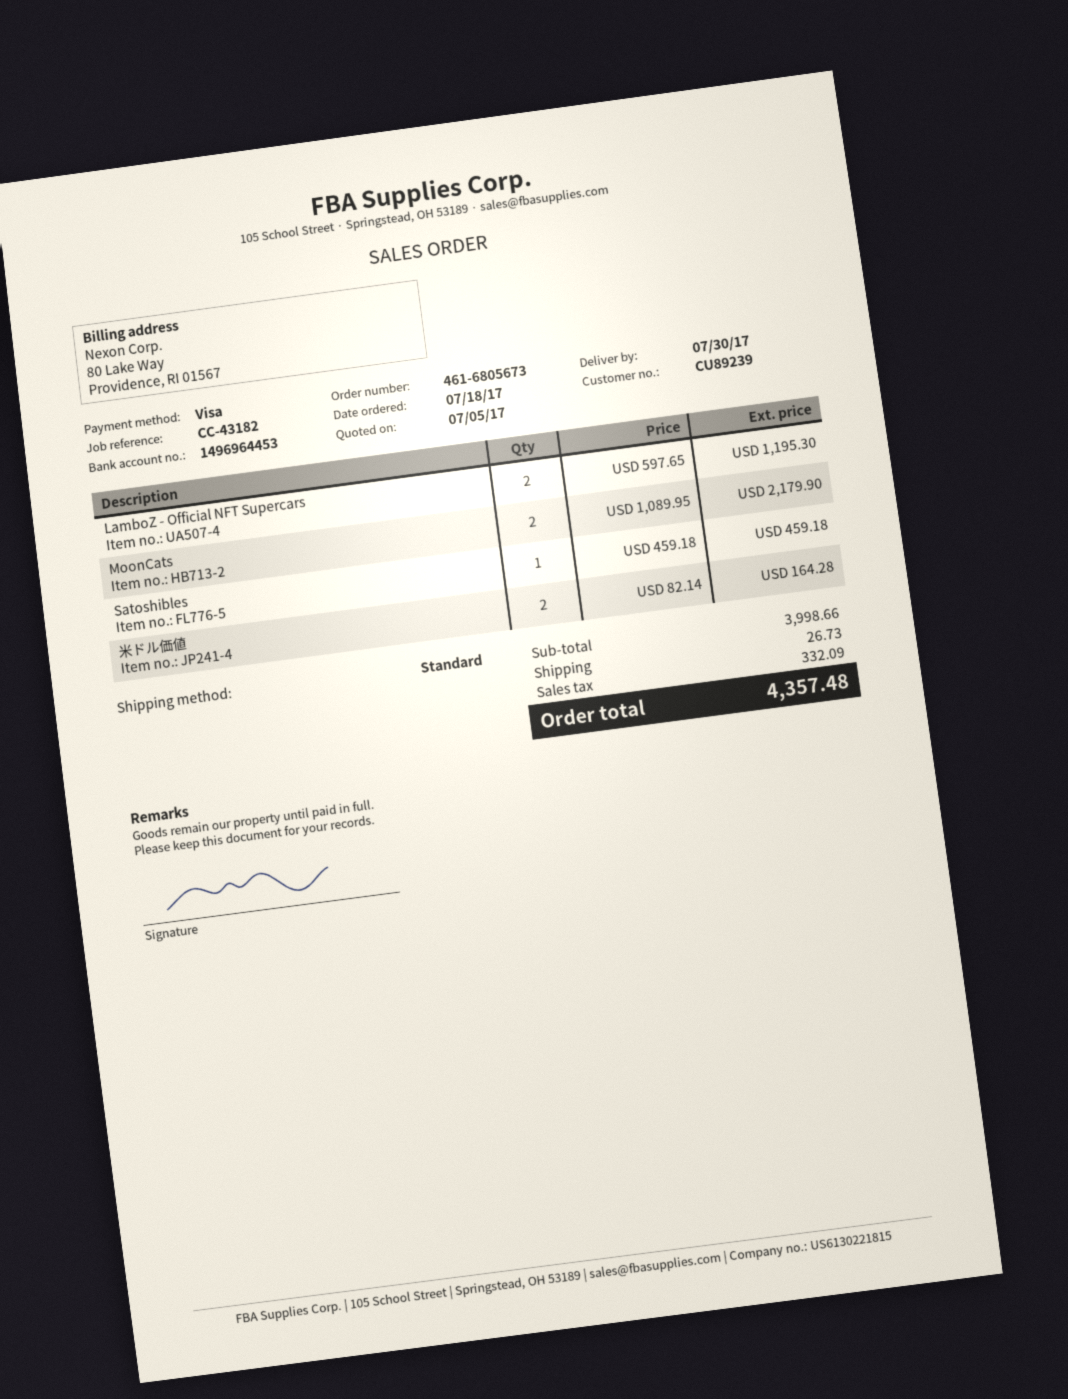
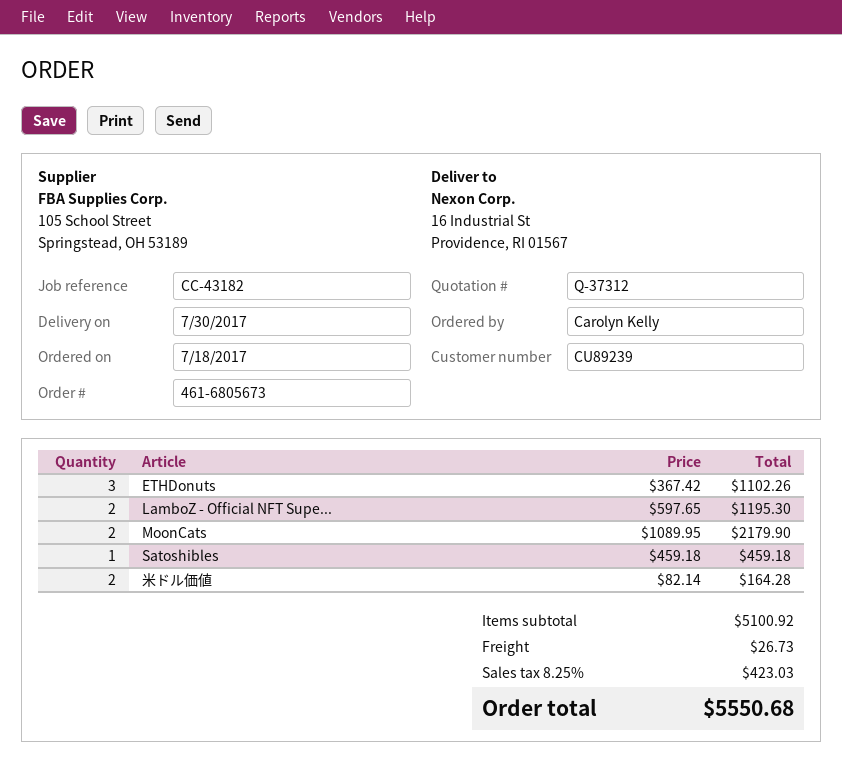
ETHDonuts: none -> 3 x 367.42 = 1102.26
subtotal: 3998.66 -> 5100.92
tax: 332.09 -> 423.03
total: 4357.48 -> 5550.68

